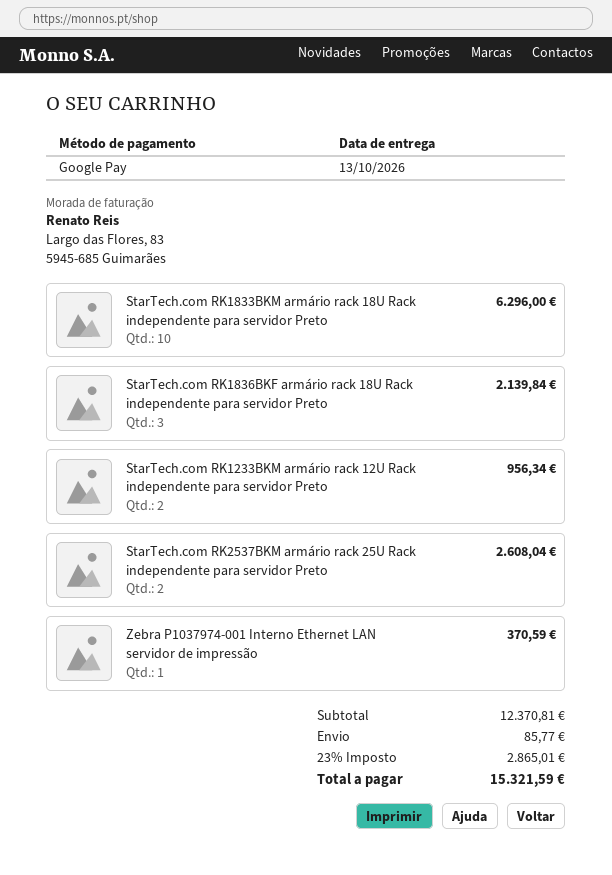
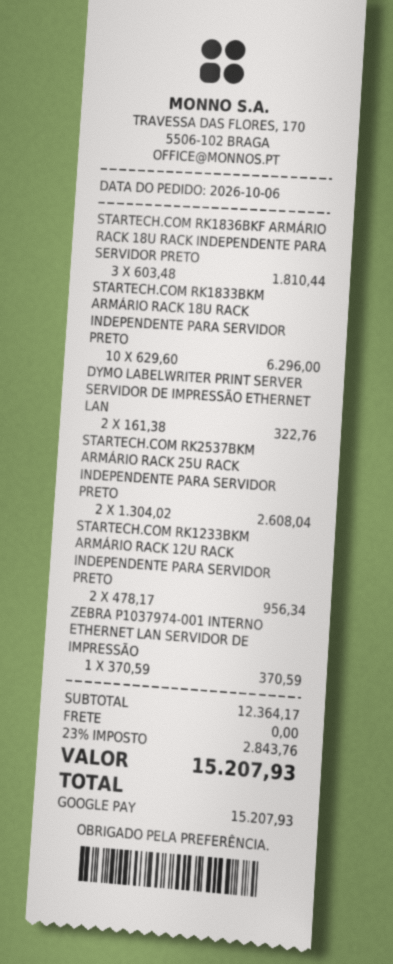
StarTech.com RK1836BKF armário rack 18U Rack independente para servidor Preto: 3 for 2139.84 -> 3 for 1810.44
DYMO LABELWRITER PRINT SERVER SERVIDOR DE IMPRESSÃO ETHERNET LAN: none -> 2 for 322.76
subtotal: 12370.81 -> 12364.17
shipping: 85.77 -> 0.00
tax: 23% = 2865.01 -> 23% = 2843.76
total: 15321.59 -> 15207.93

